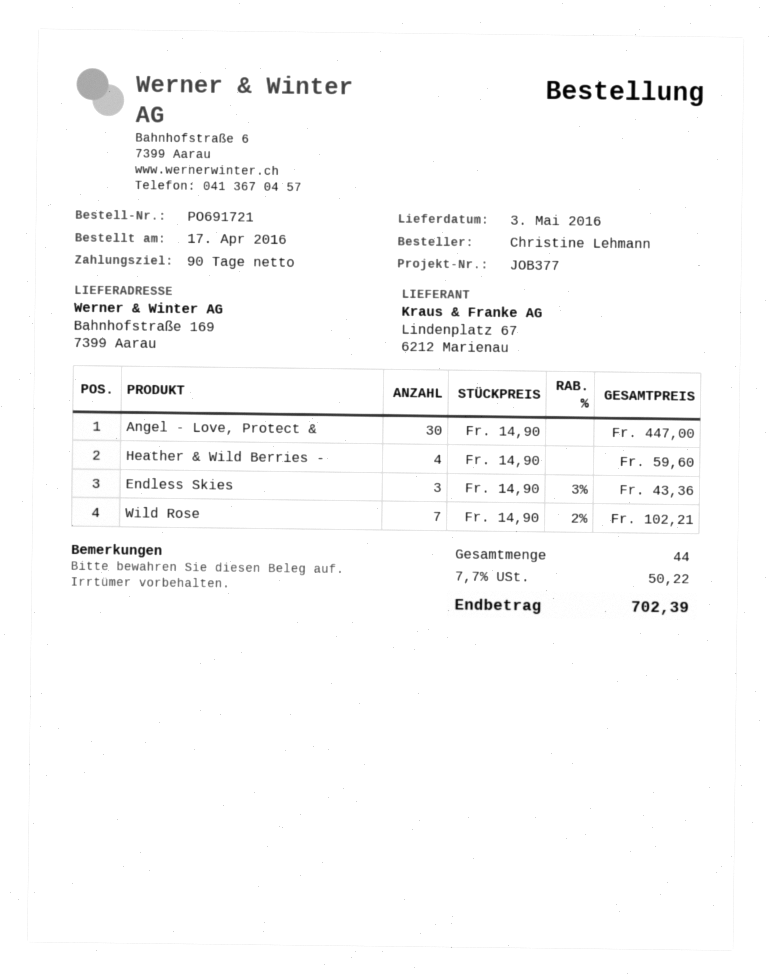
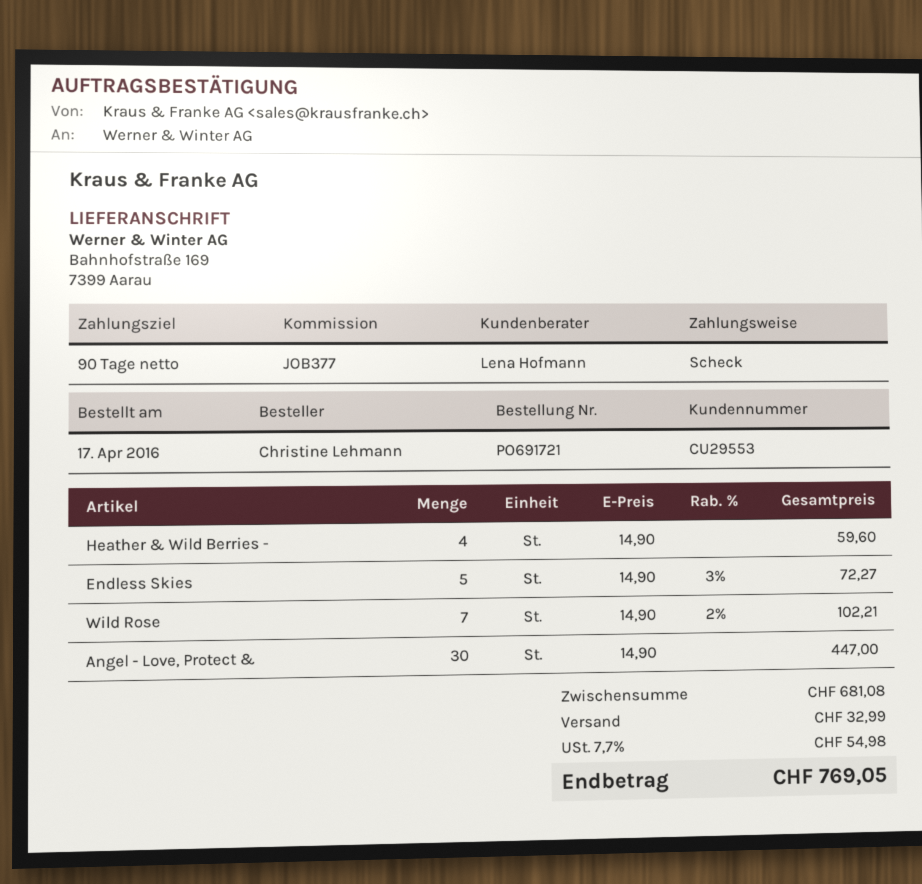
Endless Skies: 3 x 14.90 - 3% = 43.36 -> 5 x 14.90 - 3% = 72.27
shipping: none -> 32.99
tax: 7.7% = 50.22 -> 7.7% = 54.98
total: 702.39 -> 769.05

